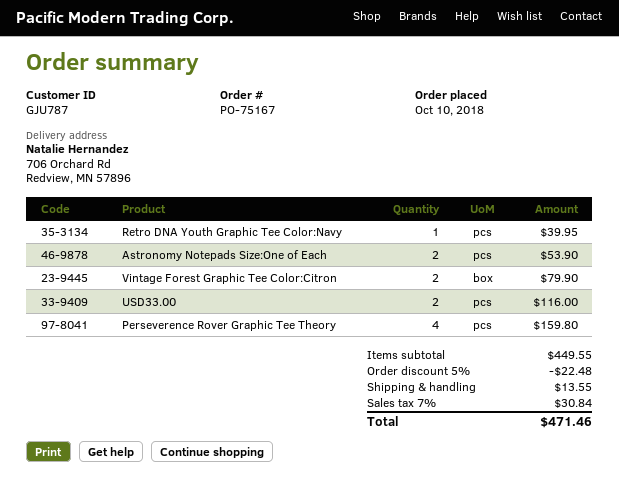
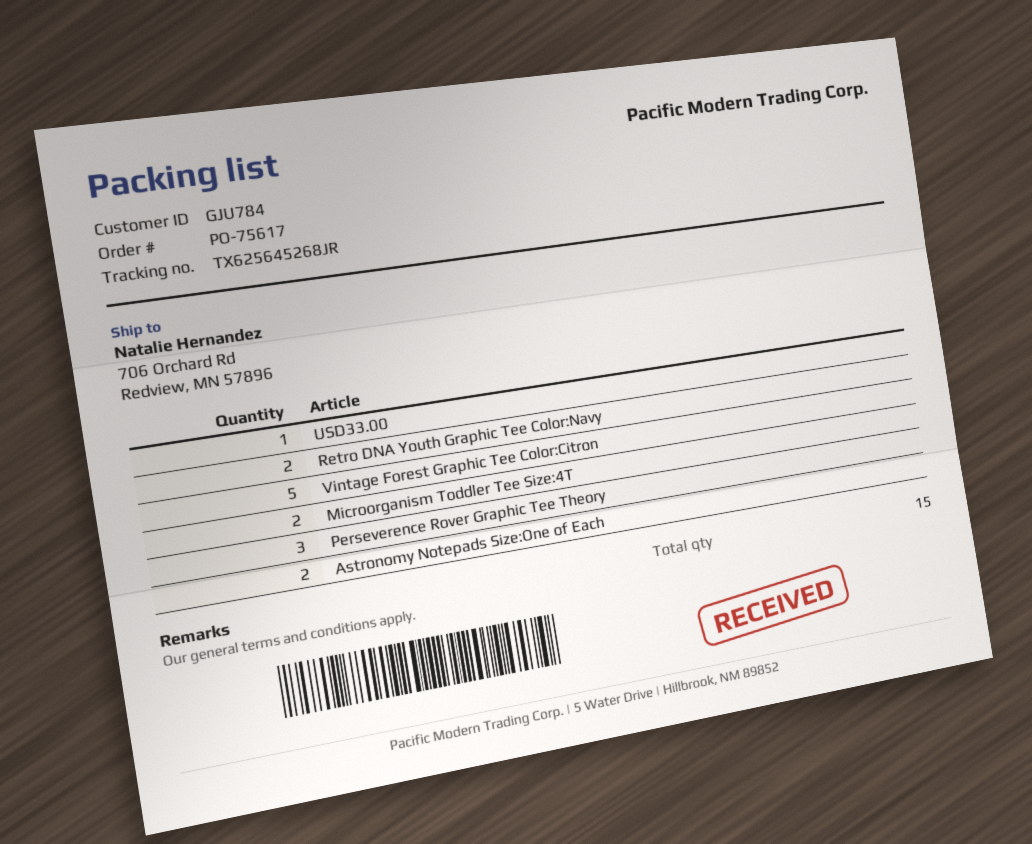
order number: PO-75167 -> PO-75617
customer number: GJU787 -> GJU784
Retro DNA Youth Graphic Tee Color:Navy: 1 -> 2
Vintage Forest Graphic Tee Color:Citron: 2 -> 5
USD33.00: 2 -> 1
Perseverence Rover Graphic Tee Theory: 4 -> 3
Microorganism Toddler Tee Size:4T: none -> 2

